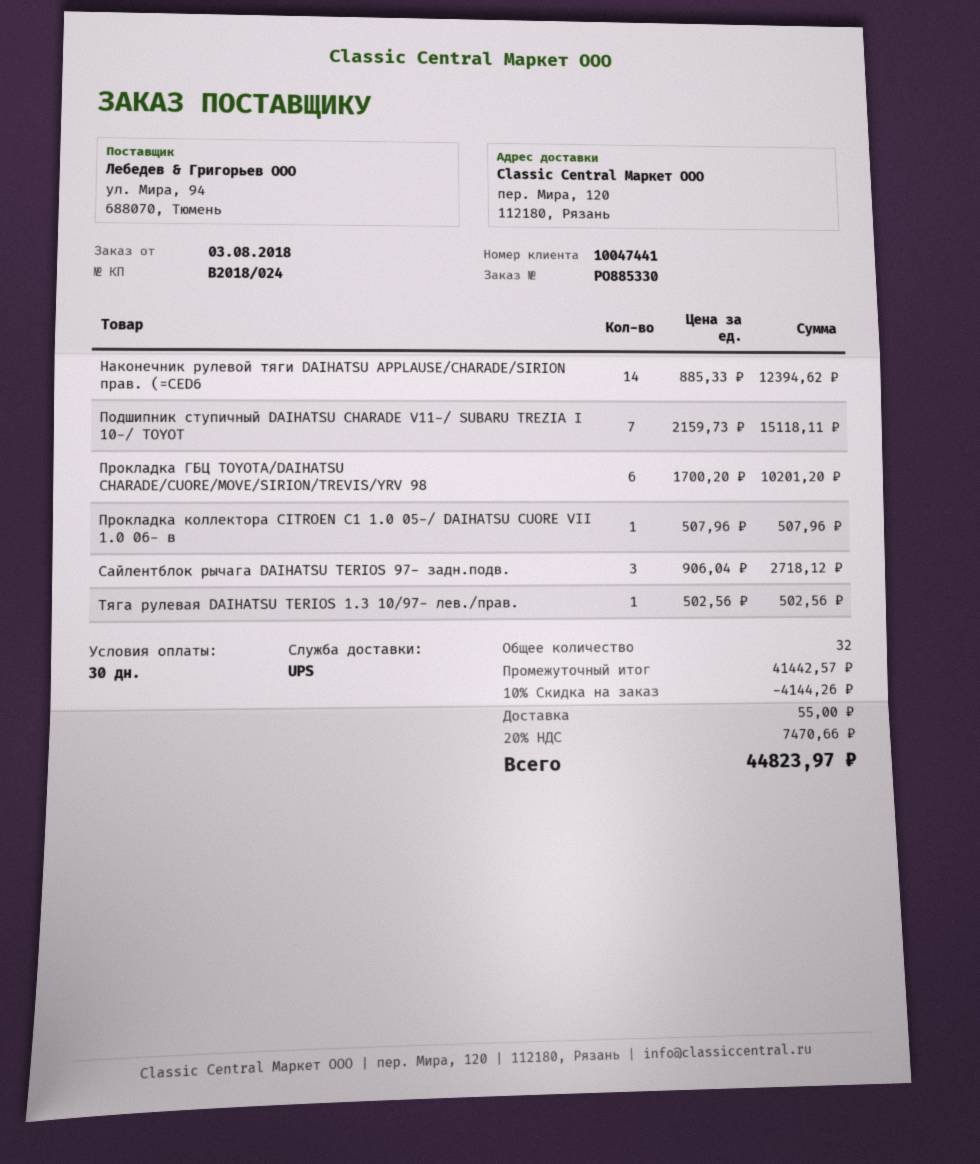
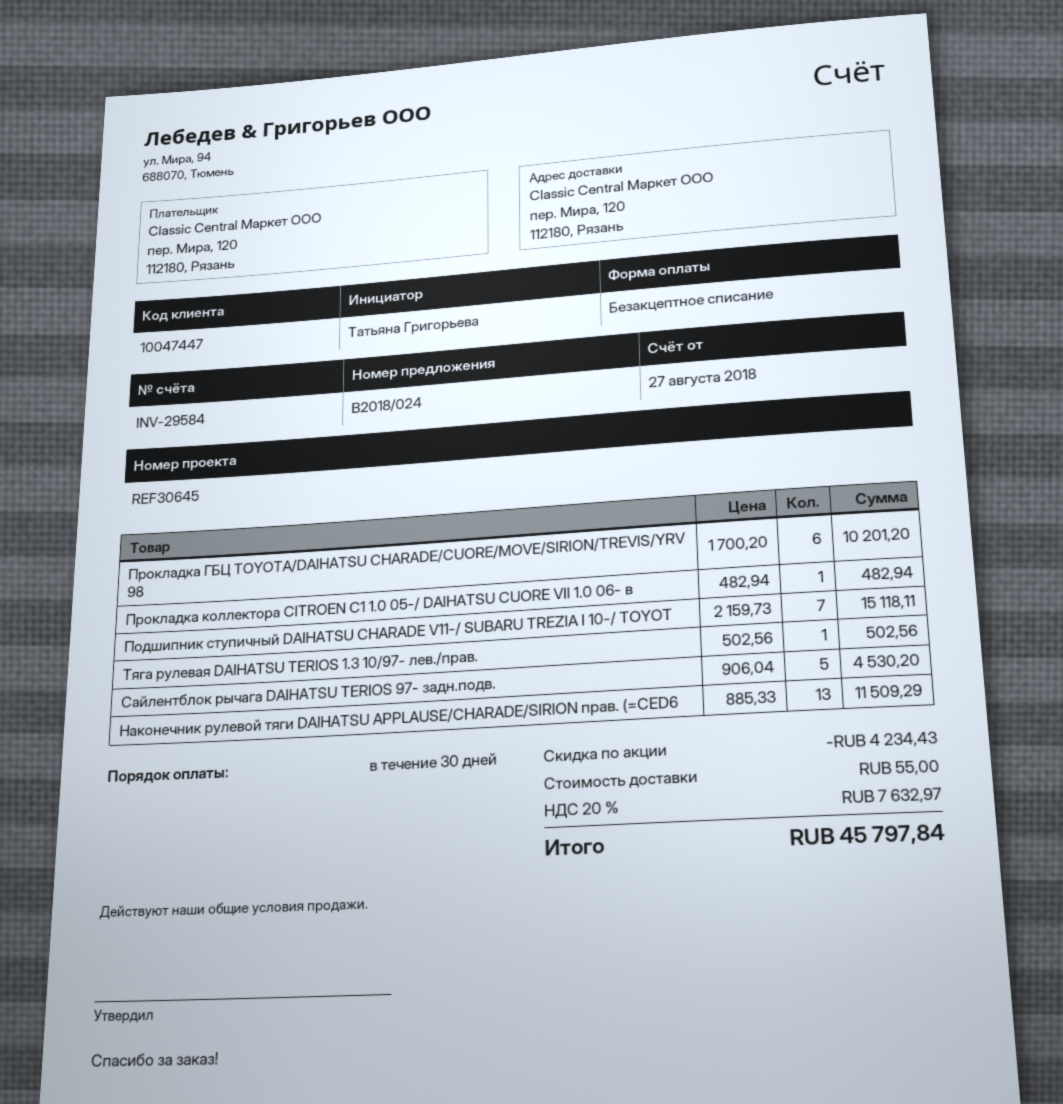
customer number: 10047441 -> 10047447
Наконечник рулевой тяги DAIHATSU APPLAUSE/CHARADE/SIRION прав. (=CED6: 14 x 885.33 = 12394.62 -> 13 x 885.33 = 11509.29
Прокладка коллектора CITROEN C1 1.0 05-/ DAIHATSU CUORE VII 1.0 06- в: 1 x 507.96 = 507.96 -> 1 x 482.94 = 482.94
Сайлентблок рычага DAIHATSU TERIOS 97- задн.подв.: 3 x 906.04 = 2718.12 -> 5 x 906.04 = 4530.20
discount: 4144.26 -> 4234.43
tax: 20% = 7470.66 -> 20% = 7632.97
total: 44823.97 -> 45797.84

